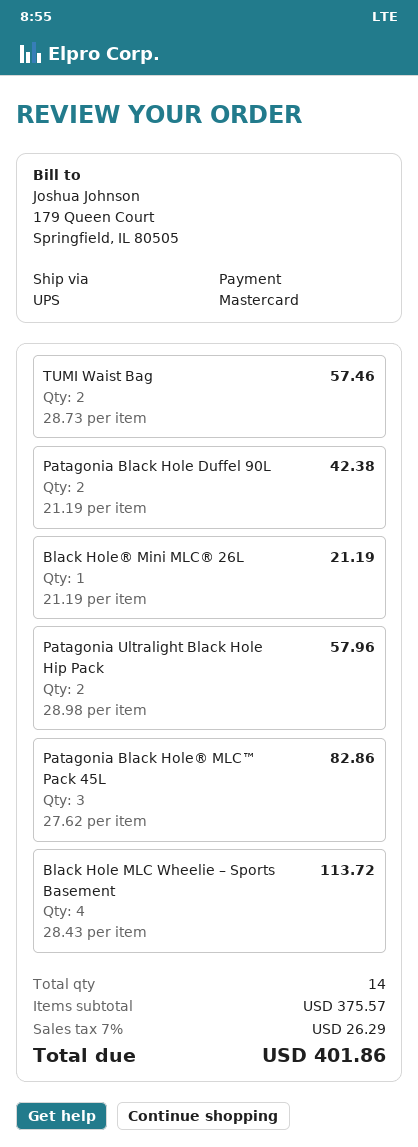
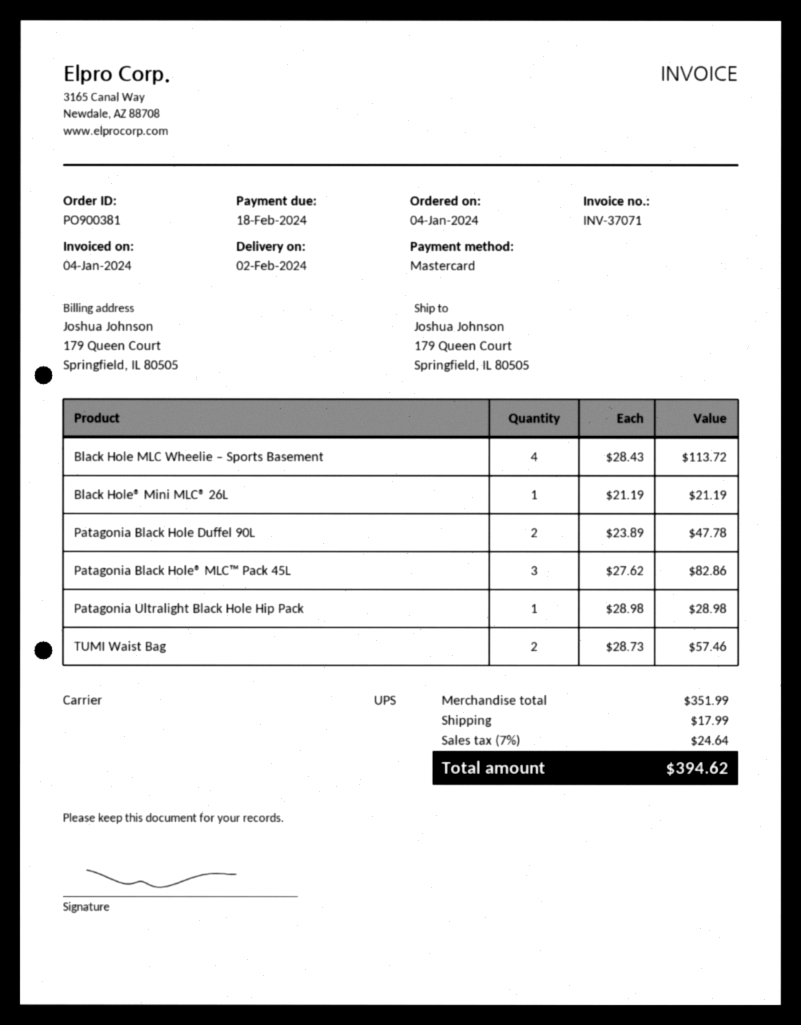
Patagonia Black Hole Duffel 90L: 2 x 21.19 = 42.38 -> 2 x 23.89 = 47.78
Patagonia Ultralight Black Hole Hip Pack: 2 x 28.98 = 57.96 -> 1 x 28.98 = 28.98
subtotal: 375.57 -> 351.99
shipping: none -> 17.99
tax: 7% = 26.29 -> 7% = 24.64
total: 401.86 -> 394.62

